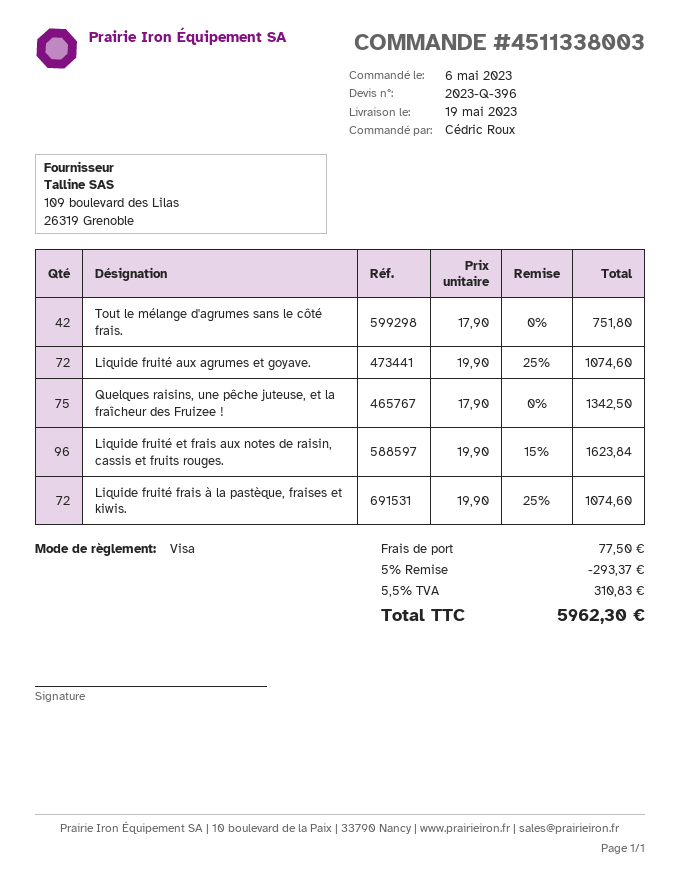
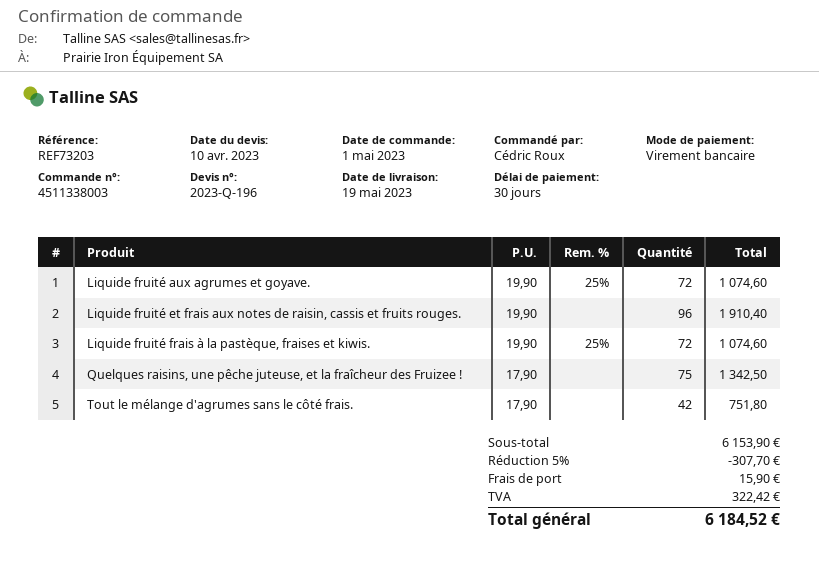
quote number: 2023-Q-396 -> 2023-Q-196
order date: 2023-05-06 -> 2023-05-01
payment method: Visa -> bank transfer
Liquide fruité et frais aux notes de raisin, cassis et fruits rouges.: 96 x 19.90 - 15% = 1623.84 -> 96 x 19.90 = 1910.40
discount: 5% = 293.37 -> 5% = 307.70
shipping: 77.50 -> 15.90
tax: 310.83 -> 322.42
total: 5962.30 -> 6184.52

